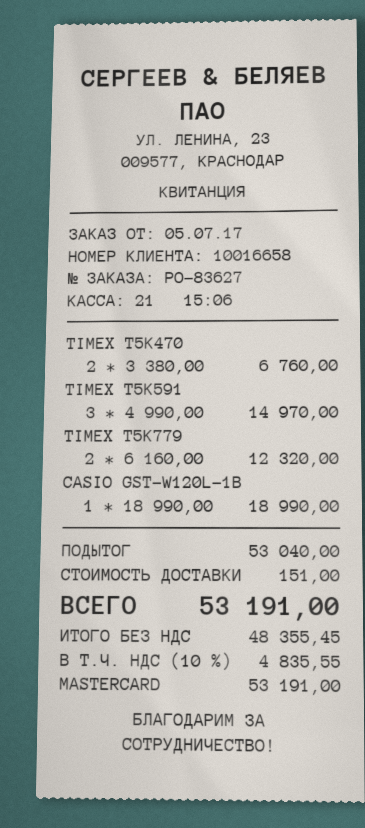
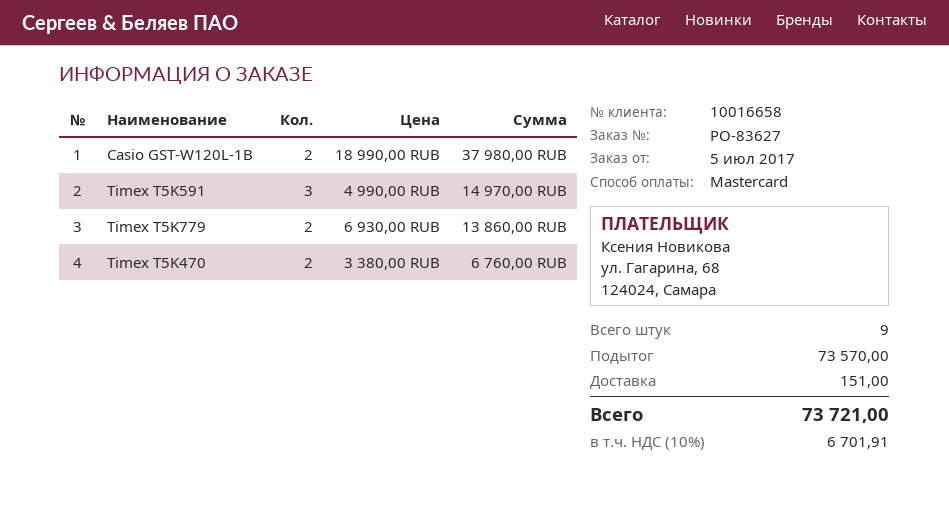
TIMEX T5K779: 2 x 6160.00 = 12320.00 -> 2 x 6930.00 = 13860.00
CASIO GST-W120L-1B: 1 x 18990.00 = 18990.00 -> 2 x 18990.00 = 37980.00
subtotal: 53040.00 -> 73570.00
tax: 10% = 4835.55 -> 10% = 6701.91
total: 53191.00 -> 73721.00

